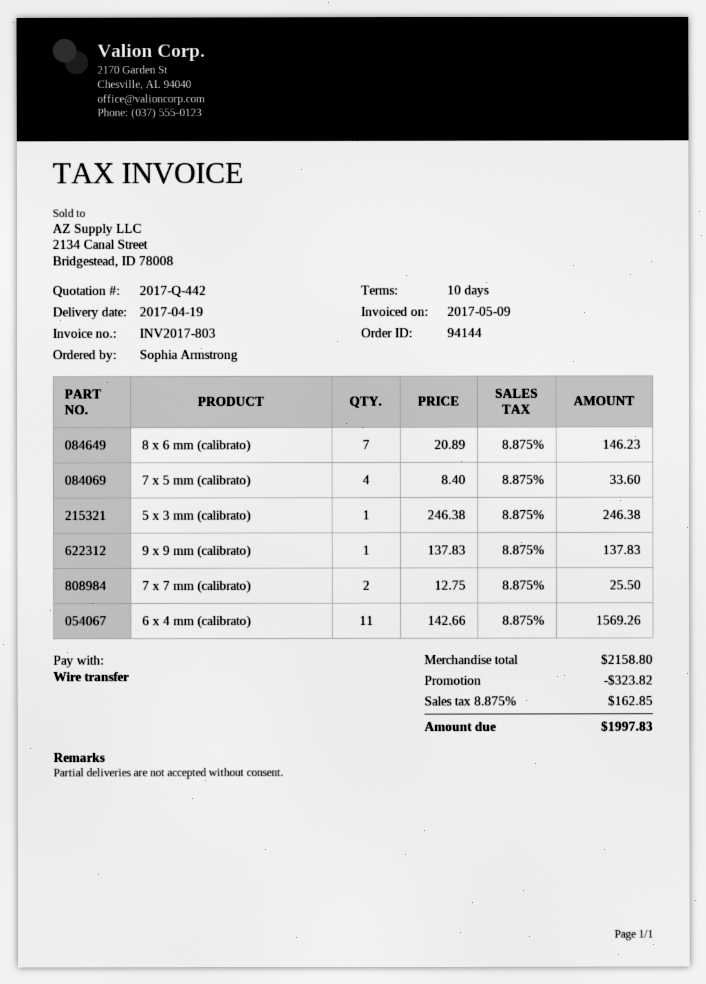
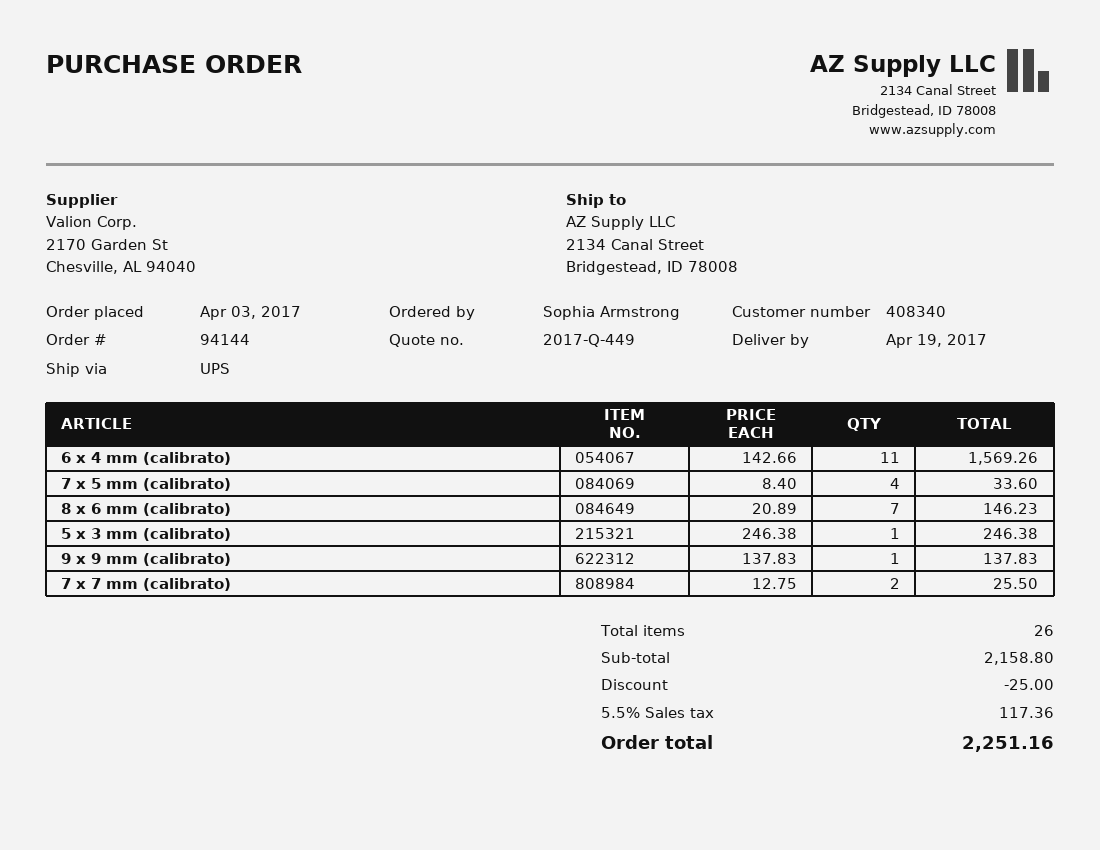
quote number: 2017-Q-442 -> 2017-Q-449
discount: 323.82 -> 25.00
tax: 8.875% = 162.85 -> 5.5% = 117.36
total: 1997.83 -> 2251.16

